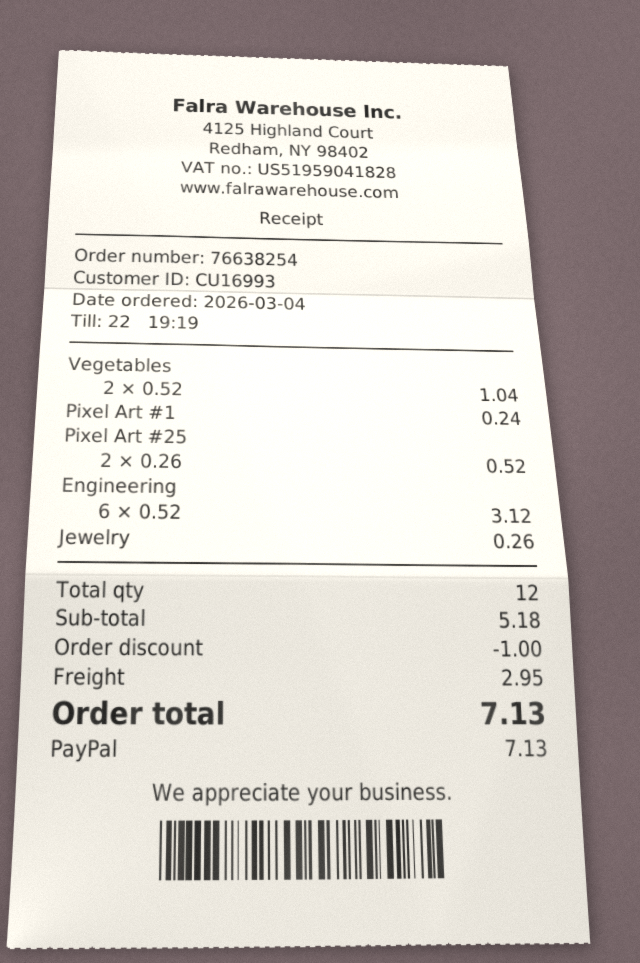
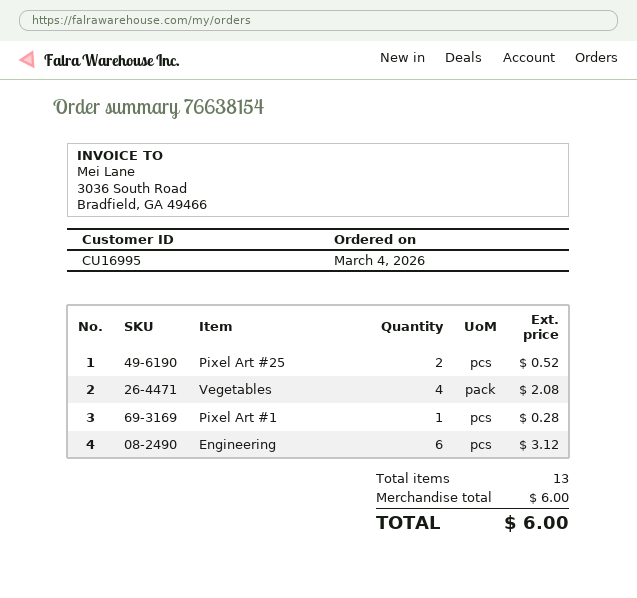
order number: 76638254 -> 76638154
customer number: CU16993 -> CU16995
Vegetables: 2 for 1.04 -> 4 for 2.08
Pixel Art #1: 1 for 0.24 -> 1 for 0.28
Jewelry: 1 for 0.26 -> none
total quantity: 12 -> 13
subtotal: 5.18 -> 6.00
discount: 1.00 -> none
shipping: 2.95 -> none
total: 7.13 -> 6.00

